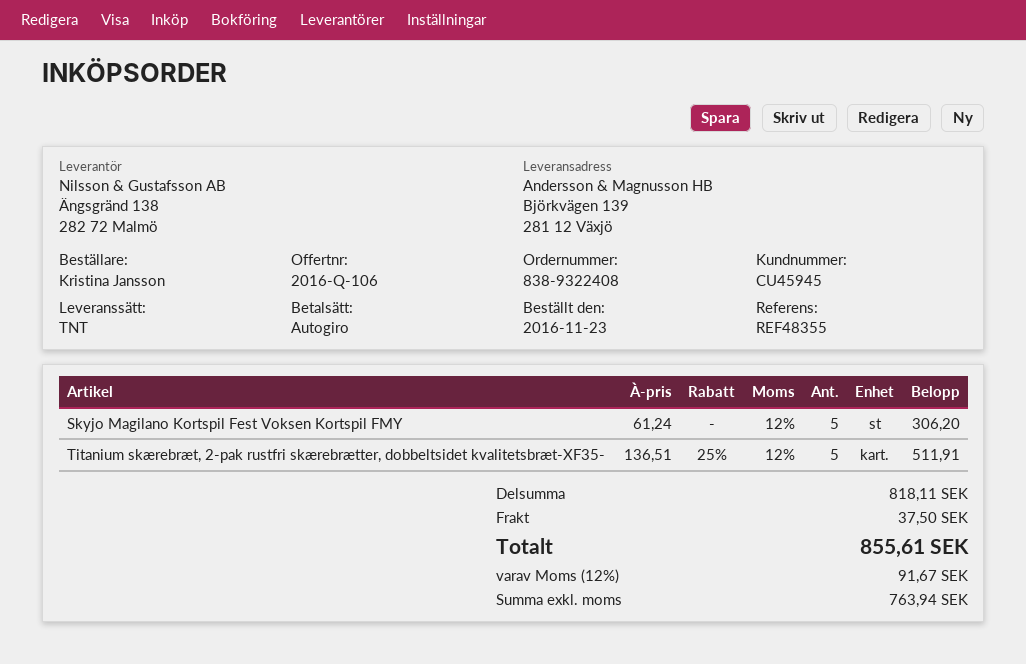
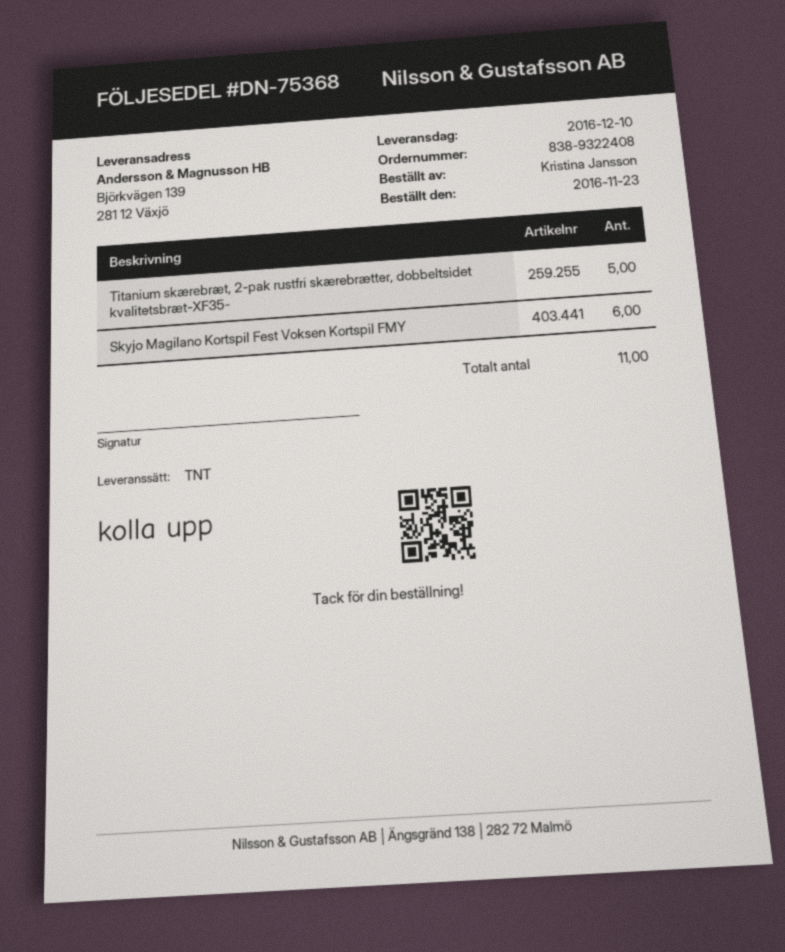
Skyjo Magilano Kortspil Fest Voksen Kortspil FMY: 5 -> 6

